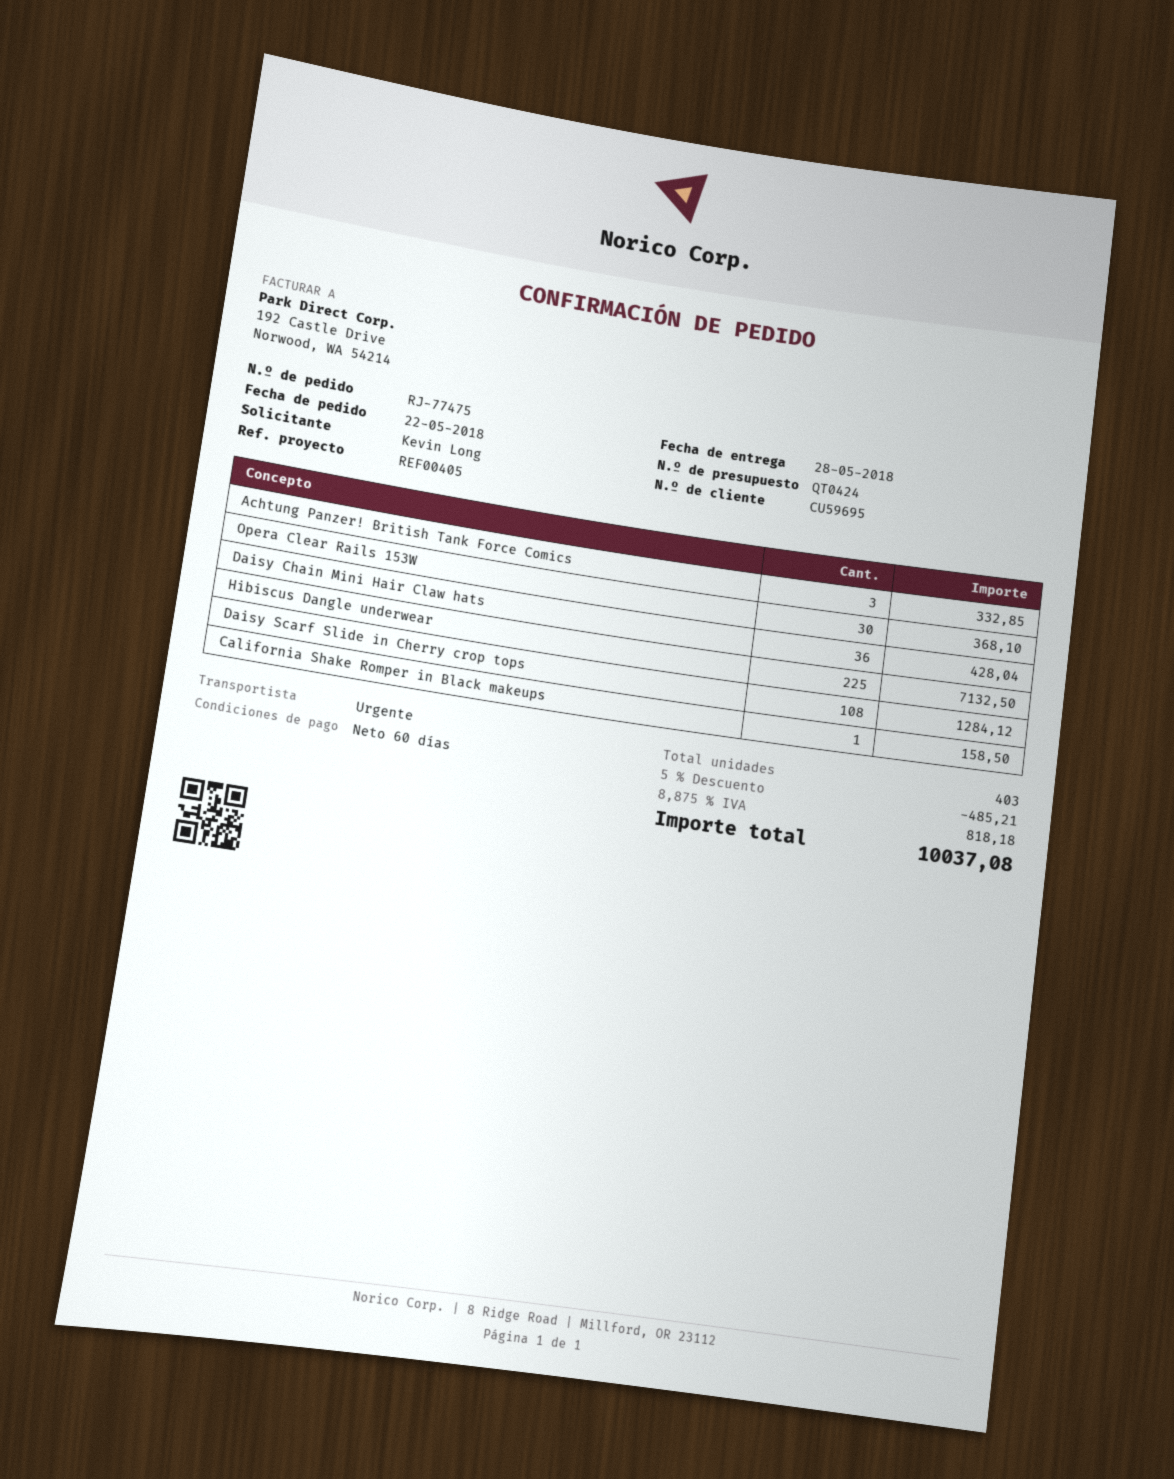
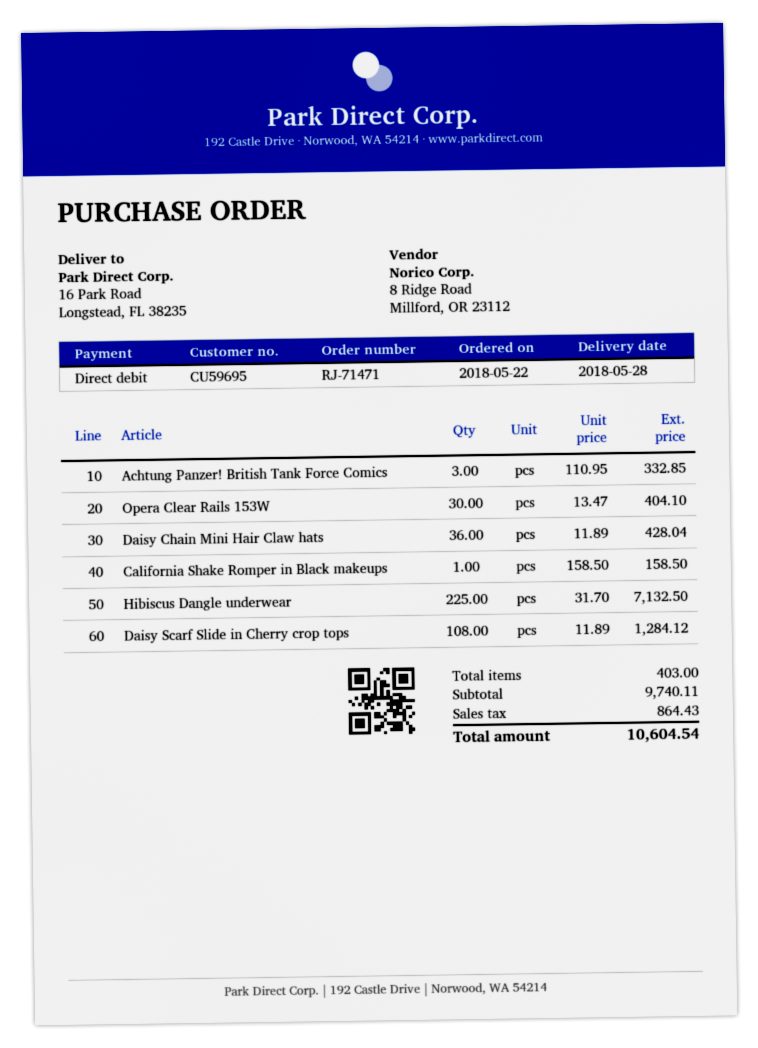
order number: RJ-77475 -> RJ-71471
Opera Clear Rails 153W: 30 for 368.10 -> 30 for 404.10
discount: 5% = 485.21 -> none
tax: 818.18 -> 864.43
total: 10037.08 -> 10604.54

